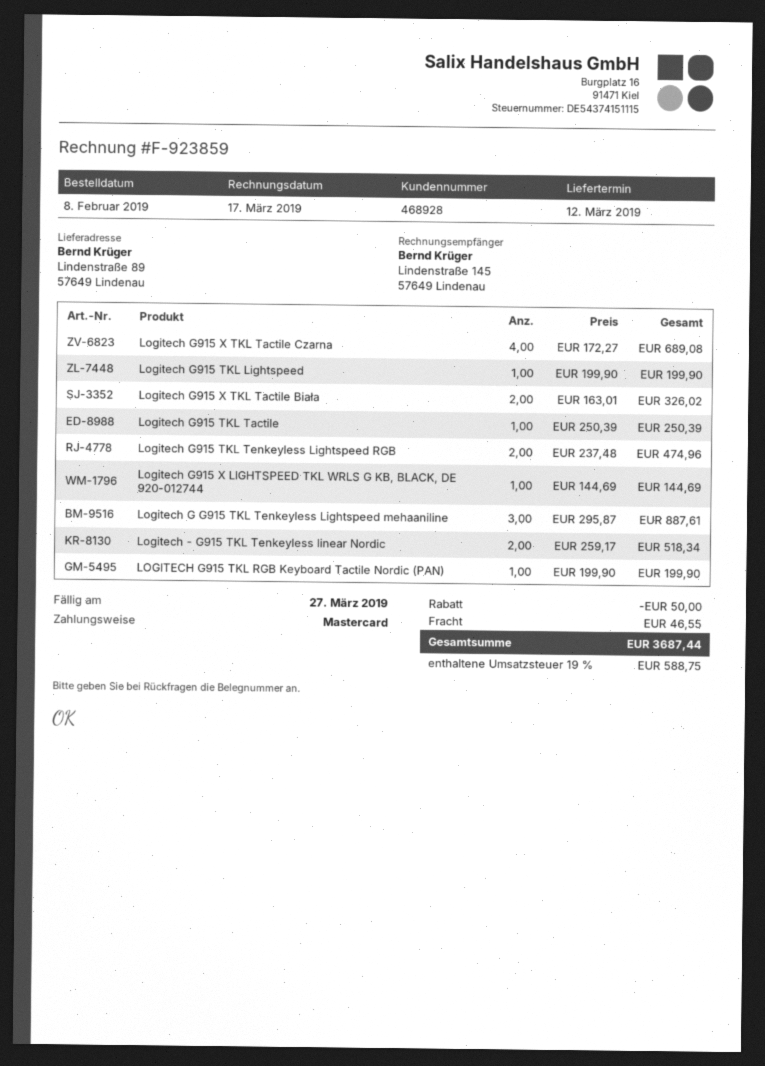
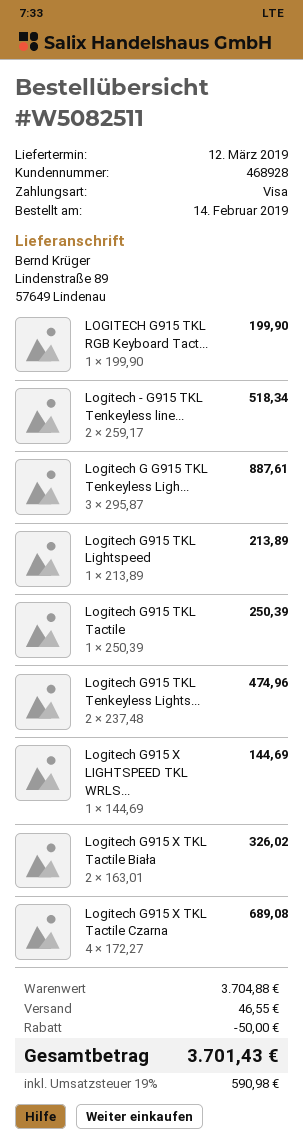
order date: 2019-02-08 -> 2019-02-14
payment method: Mastercard -> Visa
Logitech G915 TKL Lightspeed: 1 x 199.90 = 199.90 -> 1 x 213.89 = 213.89
tax: 19% = 588.75 -> 19% = 590.98
total: 3687.44 -> 3701.43

